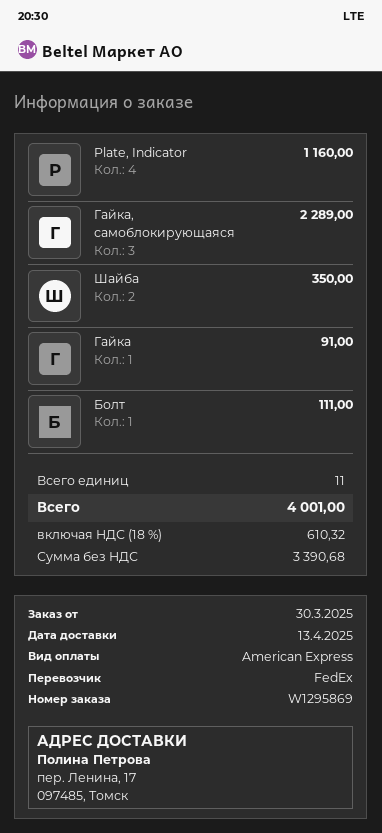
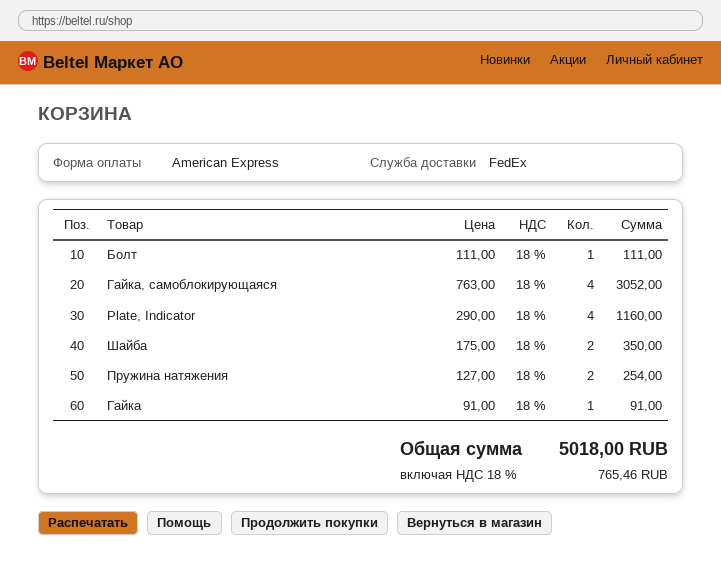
Гайка, самоблокирующаяся: 3 for 2289.00 -> 4 for 3052.00
Пружина натяжения: none -> 2 for 254.00
tax: 18% = 610.32 -> 18% = 765.46
total: 4001.00 -> 5018.00

